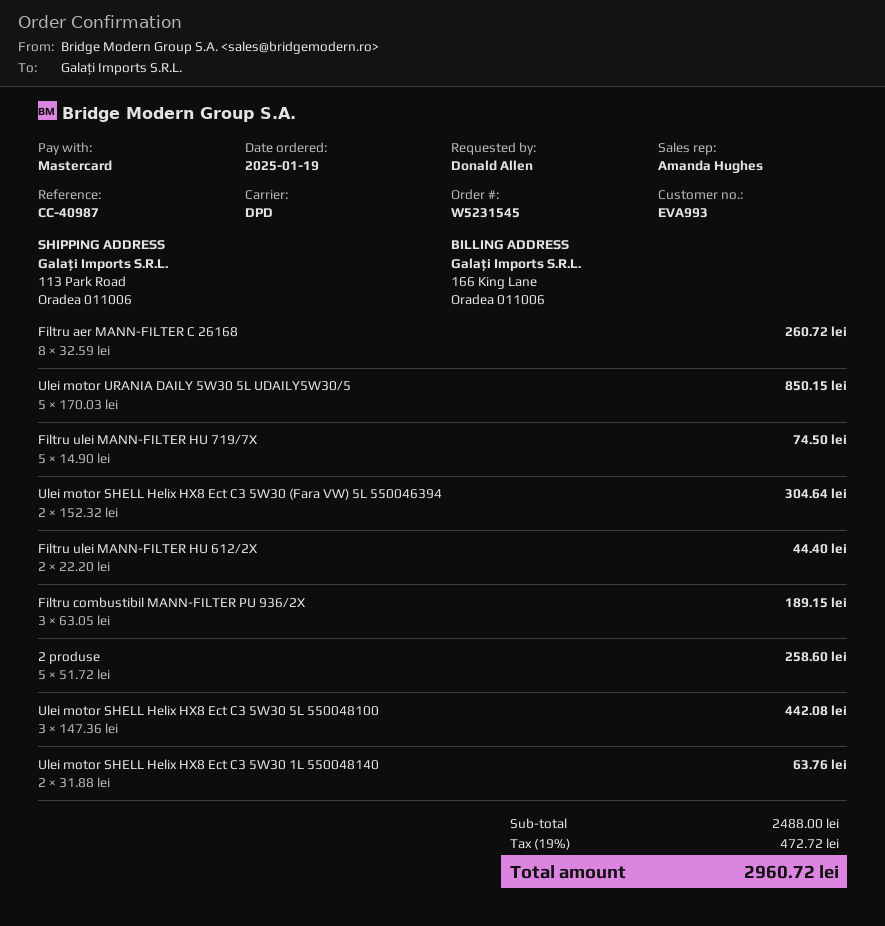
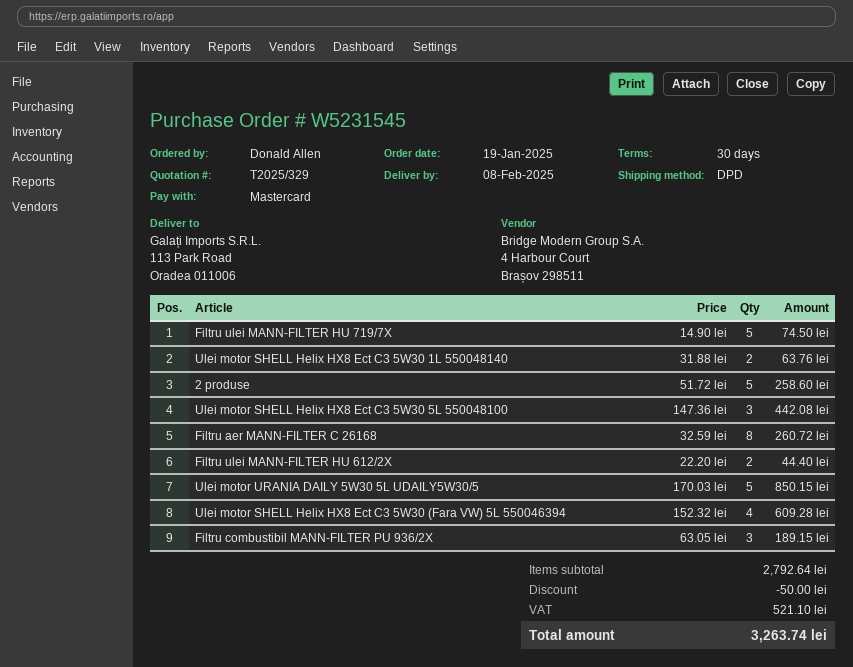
Ulei motor SHELL Helix HX8 Ect C3 5W30 (Fara VW) 5L 550046394: 2 x 152.32 = 304.64 -> 4 x 152.32 = 609.28
subtotal: 2488.00 -> 2792.64
discount: none -> 50.00
tax: 472.72 -> 521.10
total: 2960.72 -> 3263.74

